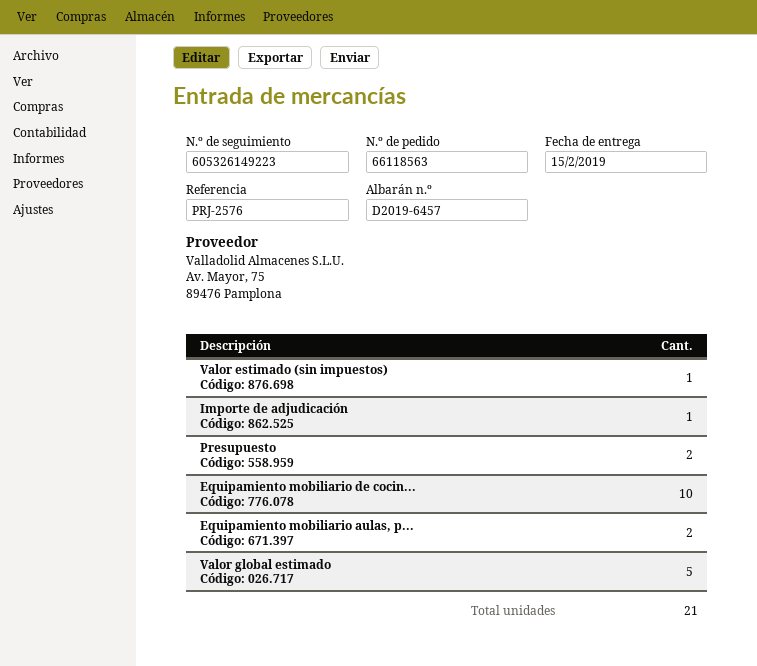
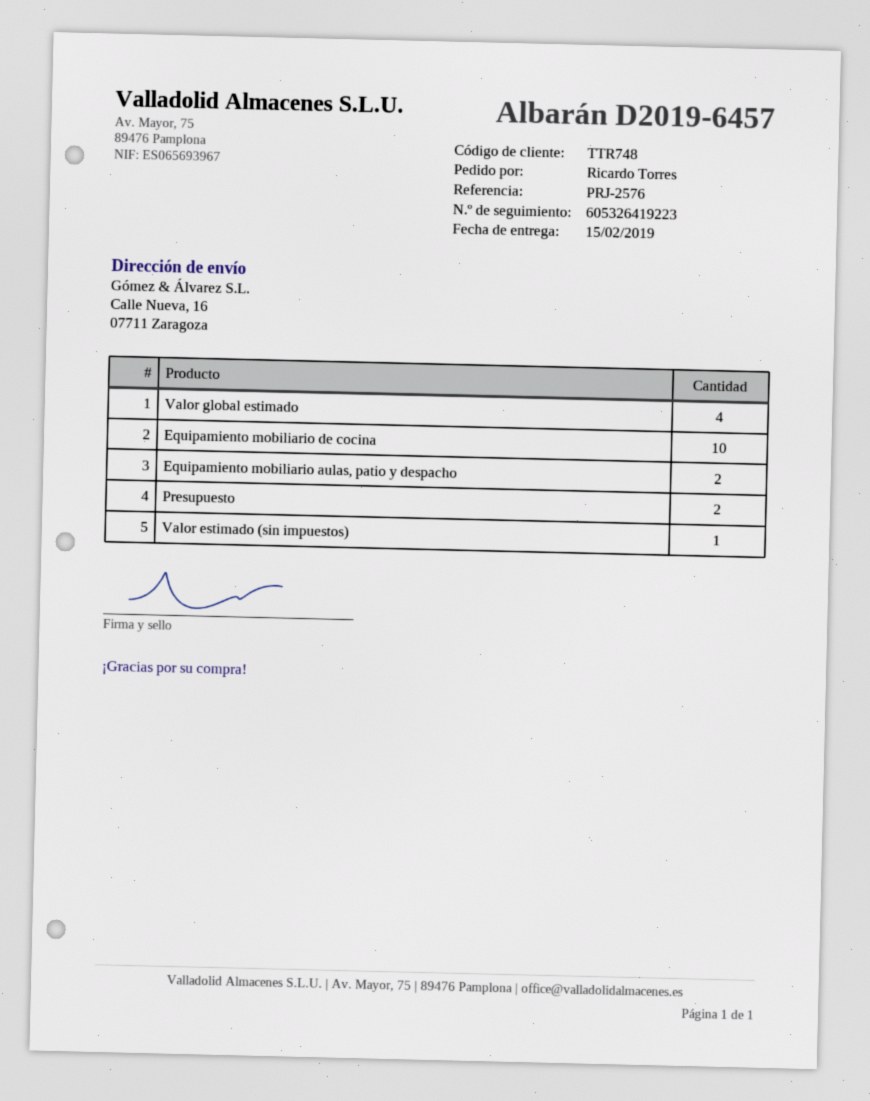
tracking number: 605326149223 -> 605326419223
Importe de adjudicación: 1 -> none
Valor global estimado: 5 -> 4

